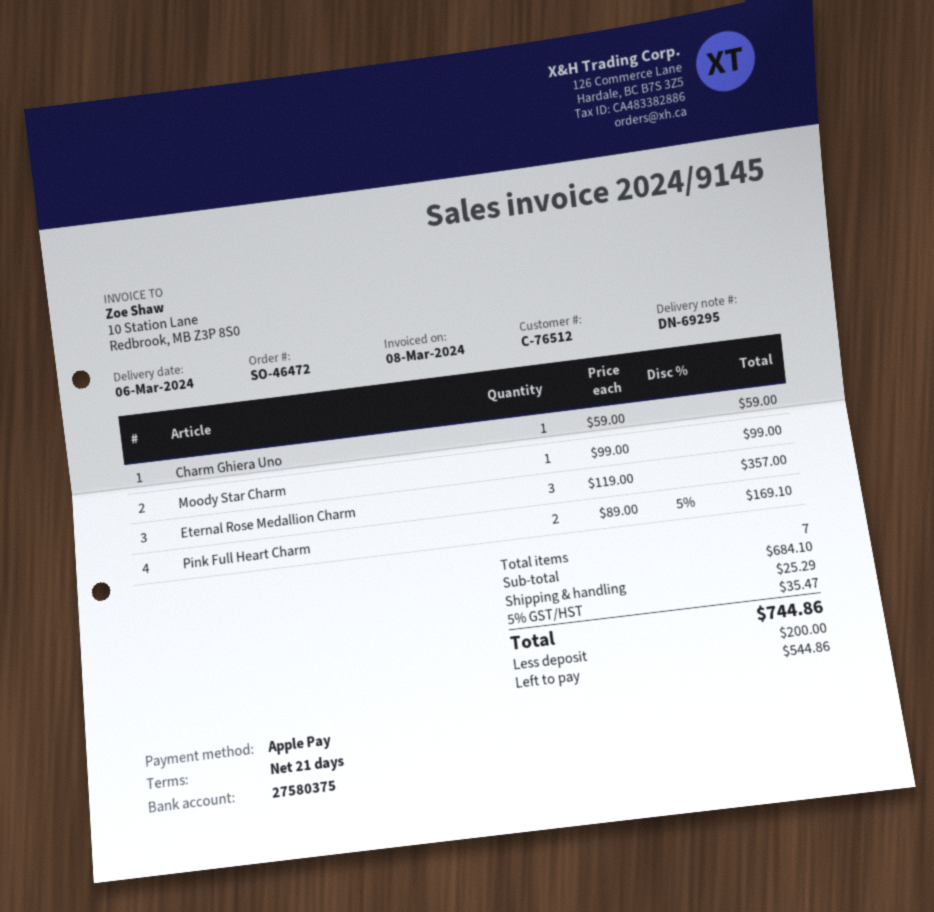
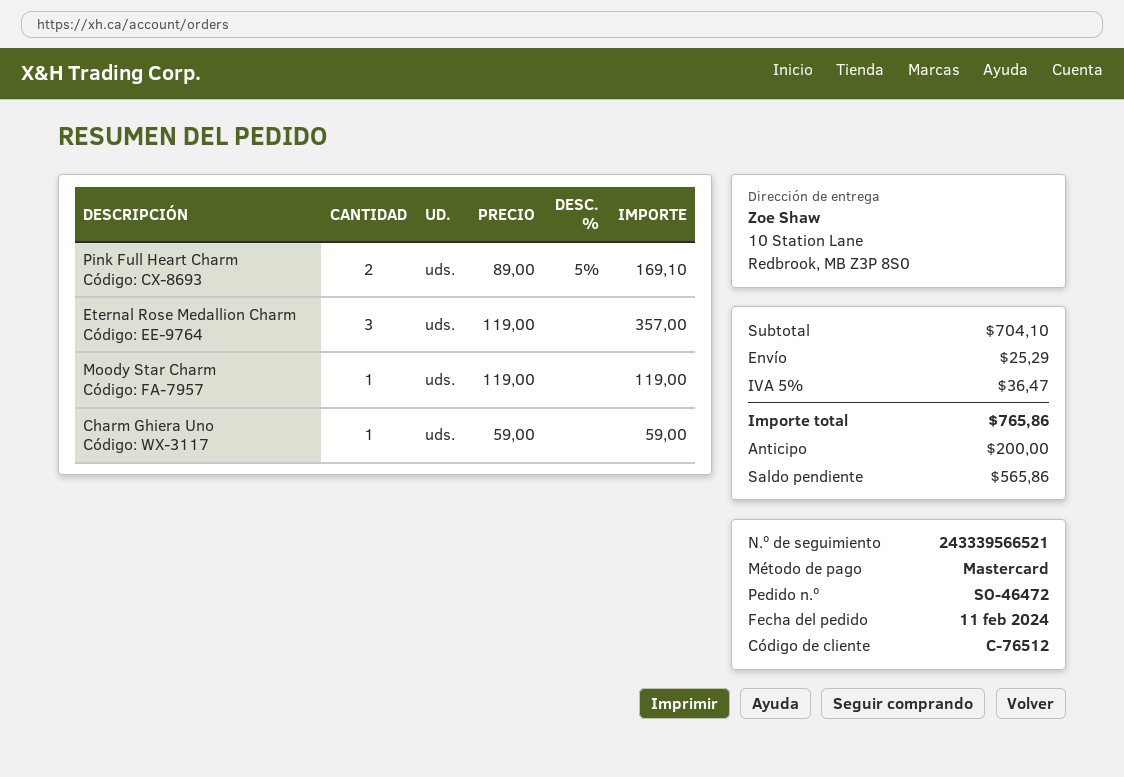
payment method: Apple Pay -> Mastercard
Moody Star Charm: 1 x 99.00 = 99.00 -> 1 x 119.00 = 119.00
subtotal: 684.10 -> 704.10
tax: 5% = 35.47 -> 5% = 36.47
total: 744.86 -> 765.86
balance: 544.86 -> 565.86

